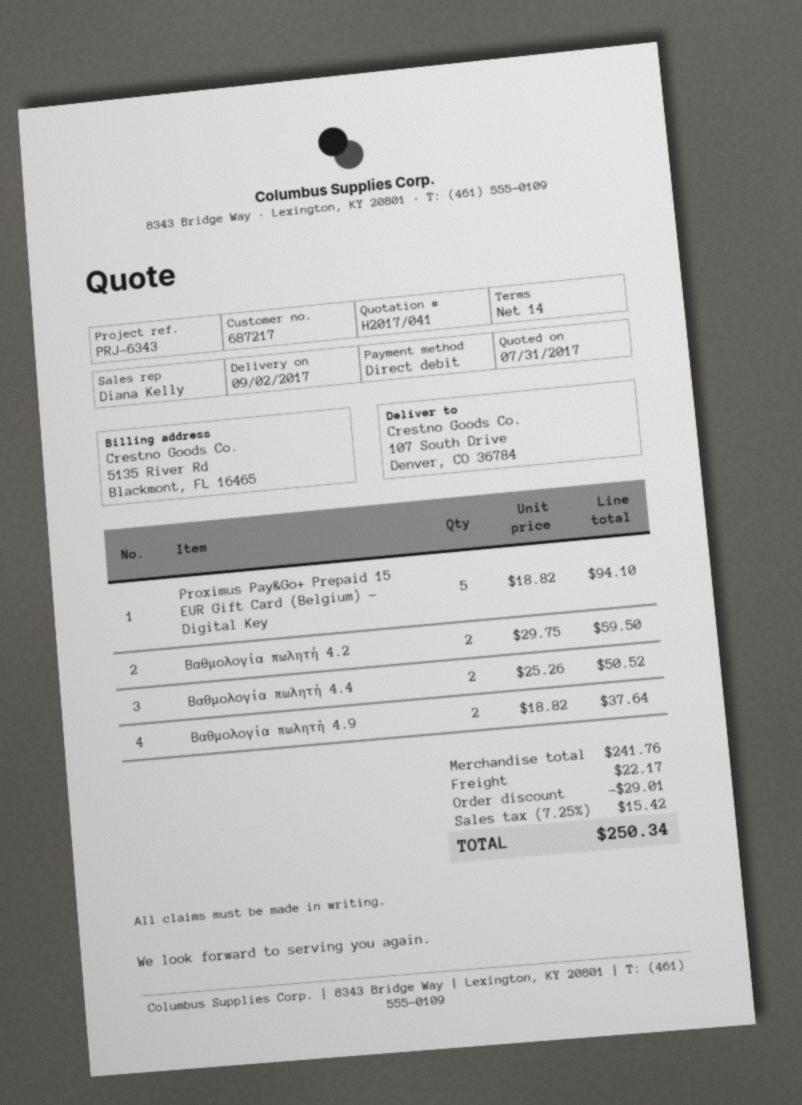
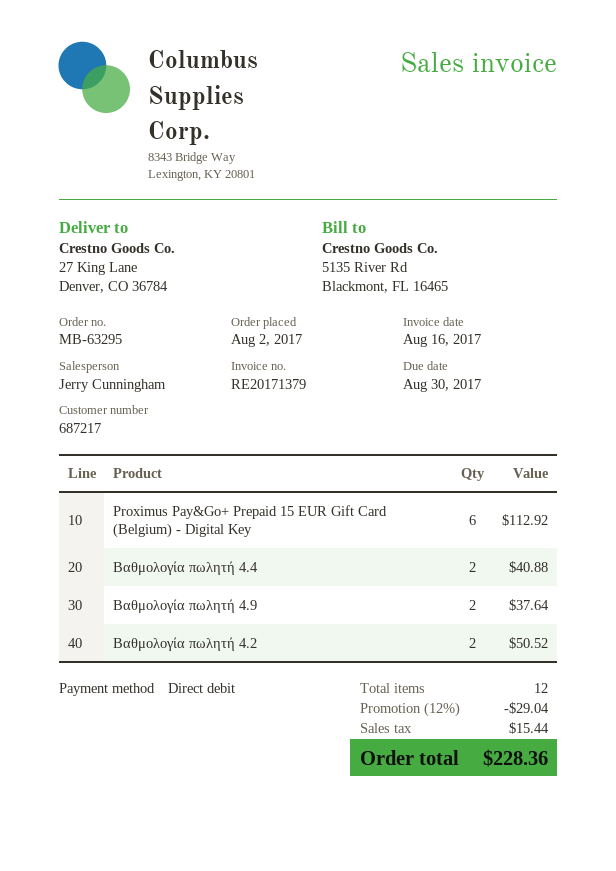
sales rep: Diana Kelly -> Jerry Cunningham
ship to: 107 South Drive, Denver, CO 36784 -> 27 King Lane, Denver, CO 36784
Proximus Pay&Go+ Prepaid 15 EUR Gift Card (Belgium) - Digital Key: 5 for 94.10 -> 6 for 112.92
Βαθμολογία πωλητή 4.2: 2 for 59.50 -> 2 for 50.52
Βαθμολογία πωλητή 4.4: 2 for 50.52 -> 2 for 40.88
discount: 29.01 -> 29.04
shipping: 22.17 -> none
tax: 15.42 -> 15.44
total: 250.34 -> 228.36

